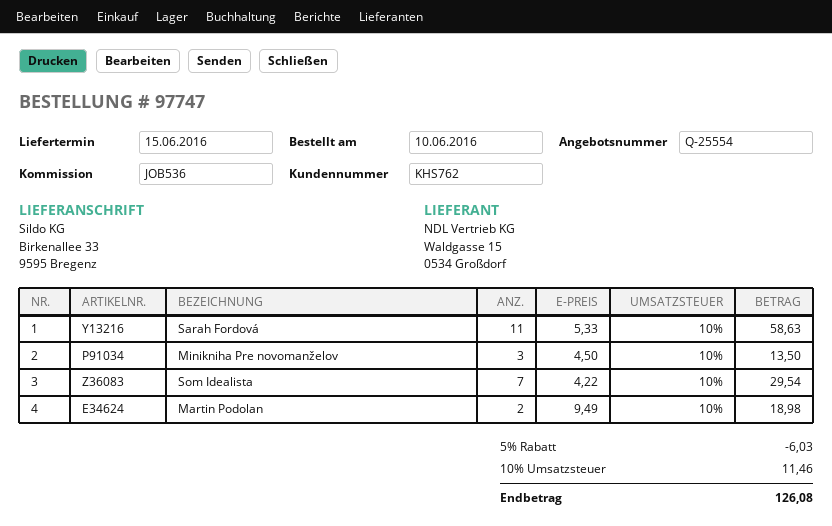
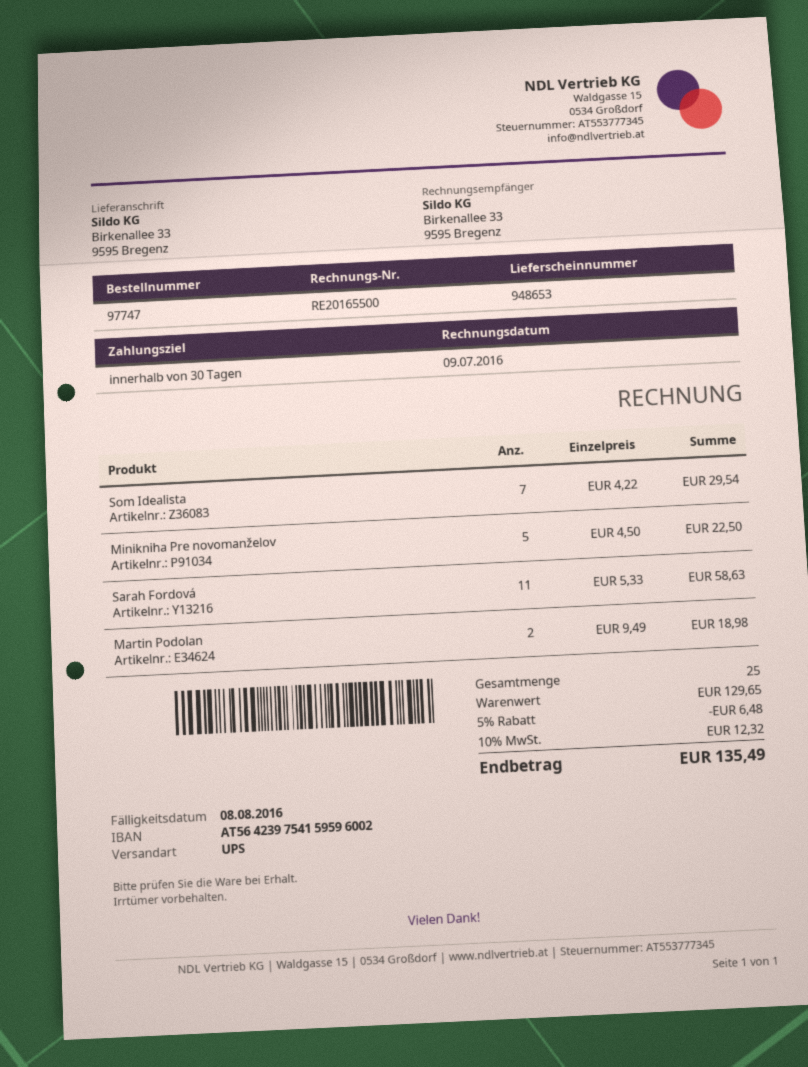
Minikniha Pre novomanželov: 3 x 4.50 = 13.50 -> 5 x 4.50 = 22.50
discount: 5% = 6.03 -> 5% = 6.48
tax: 10% = 11.46 -> 10% = 12.32
total: 126.08 -> 135.49

